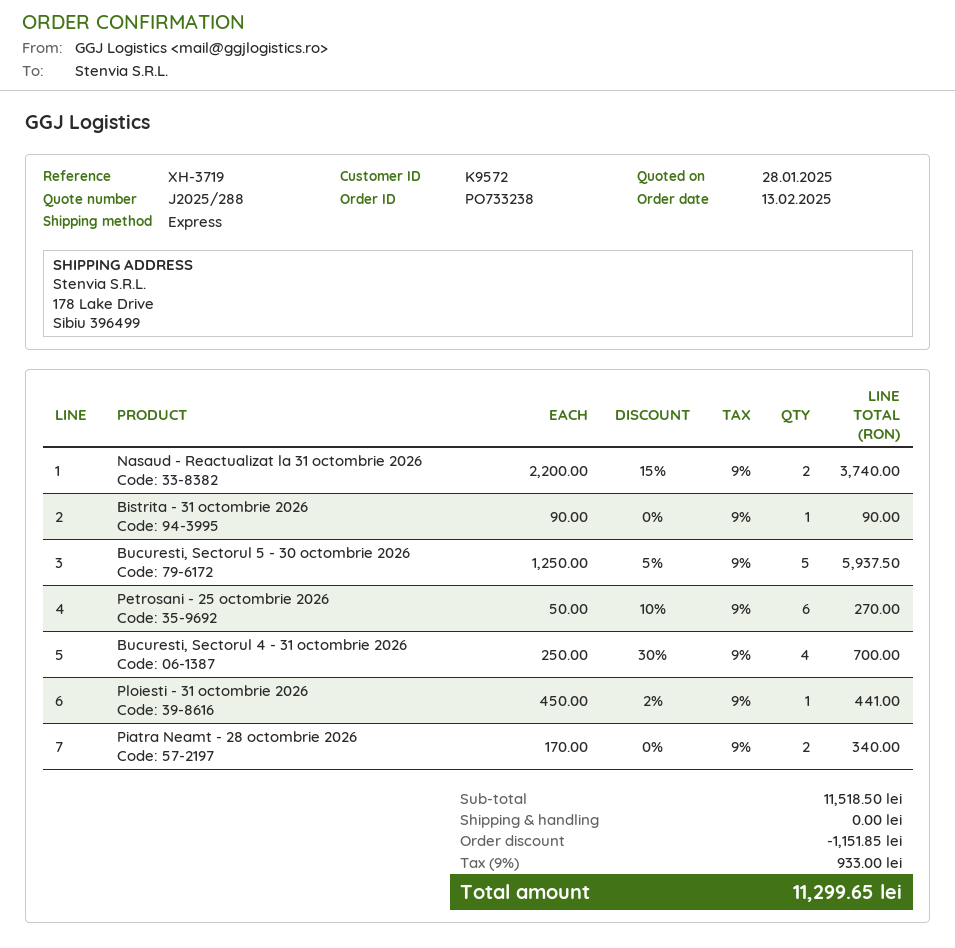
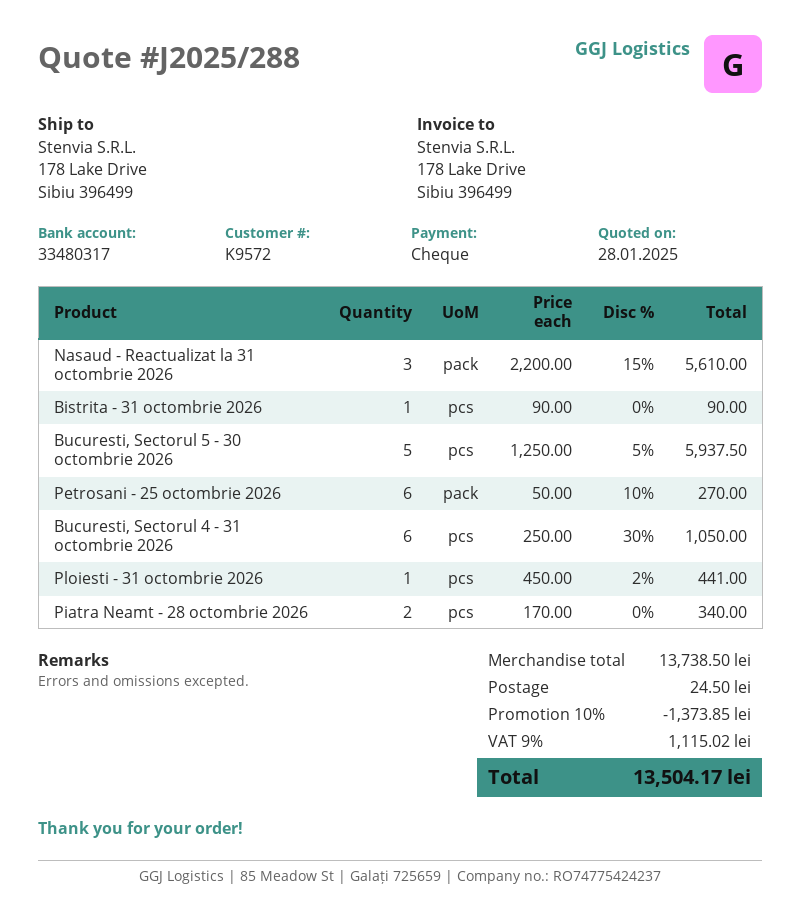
Nasaud - Reactualizat la 31 octombrie 2026: 2 x 2200.00 - 15% = 3740.00 -> 3 x 2200.00 - 15% = 5610.00
Bucuresti, Sectorul 4 - 31 octombrie 2026: 4 x 250.00 - 30% = 700.00 -> 6 x 250.00 - 30% = 1050.00
subtotal: 11518.50 -> 13738.50
discount: 1151.85 -> 1373.85
shipping: 0.00 -> 24.50
tax: 9% = 933.00 -> 9% = 1115.02
total: 11299.65 -> 13504.17

